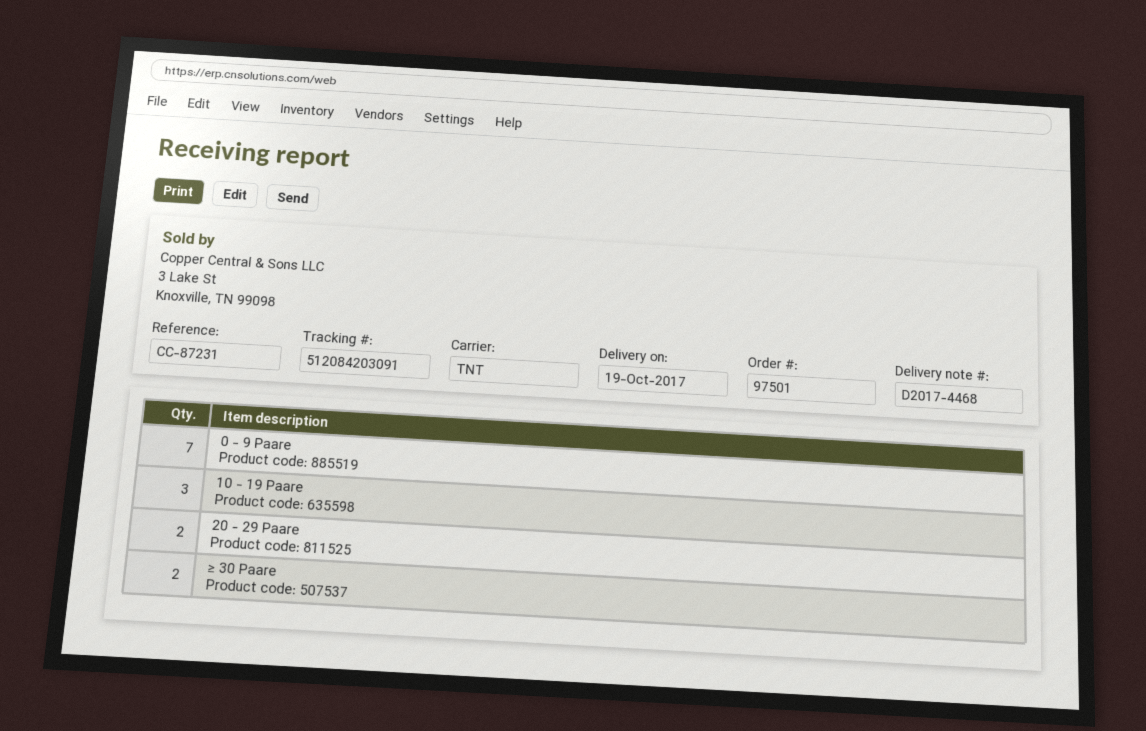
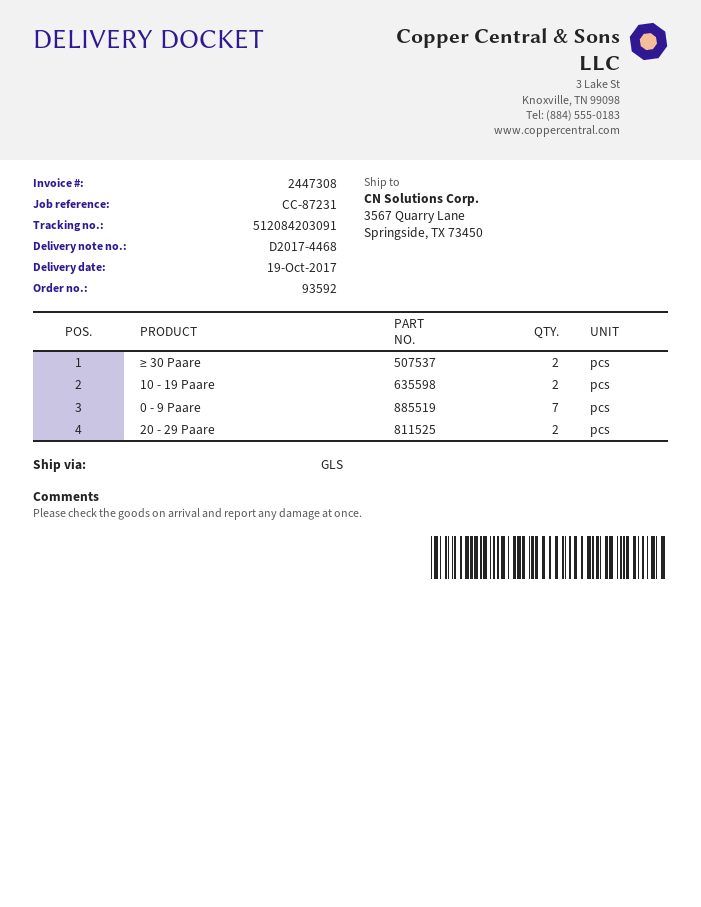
order number: 97501 -> 93592
shipping method: TNT -> GLS
10 - 19 Paare: 3 -> 2

